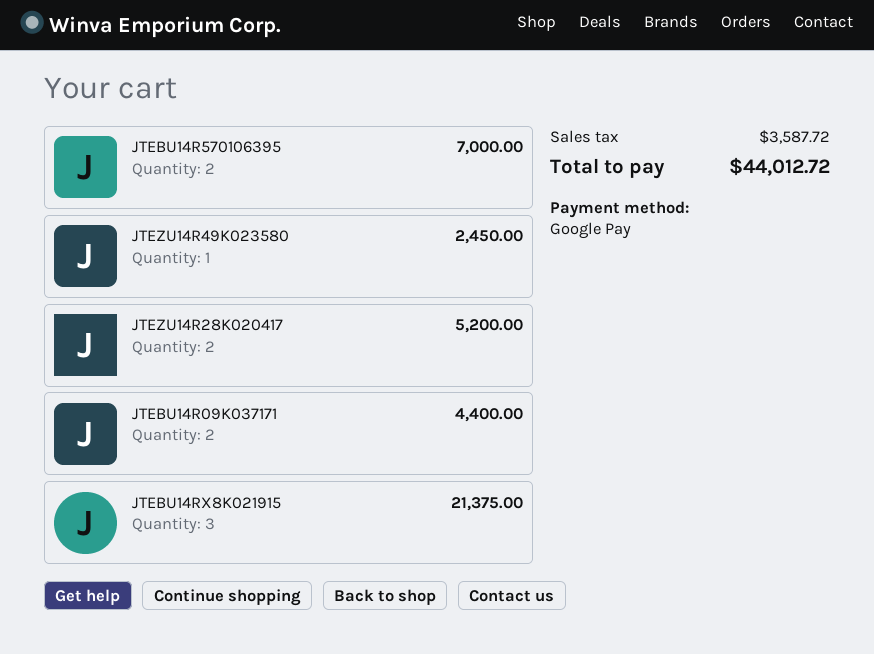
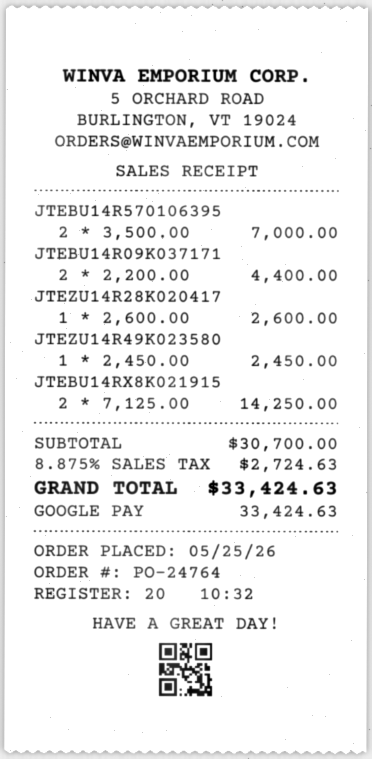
JTEZU14R28K020417: 2 for 5200.00 -> 1 for 2600.00
JTEBU14RX8K021915: 3 for 21375.00 -> 2 for 14250.00
tax: 3587.72 -> 2724.63
total: 44012.72 -> 33424.63

